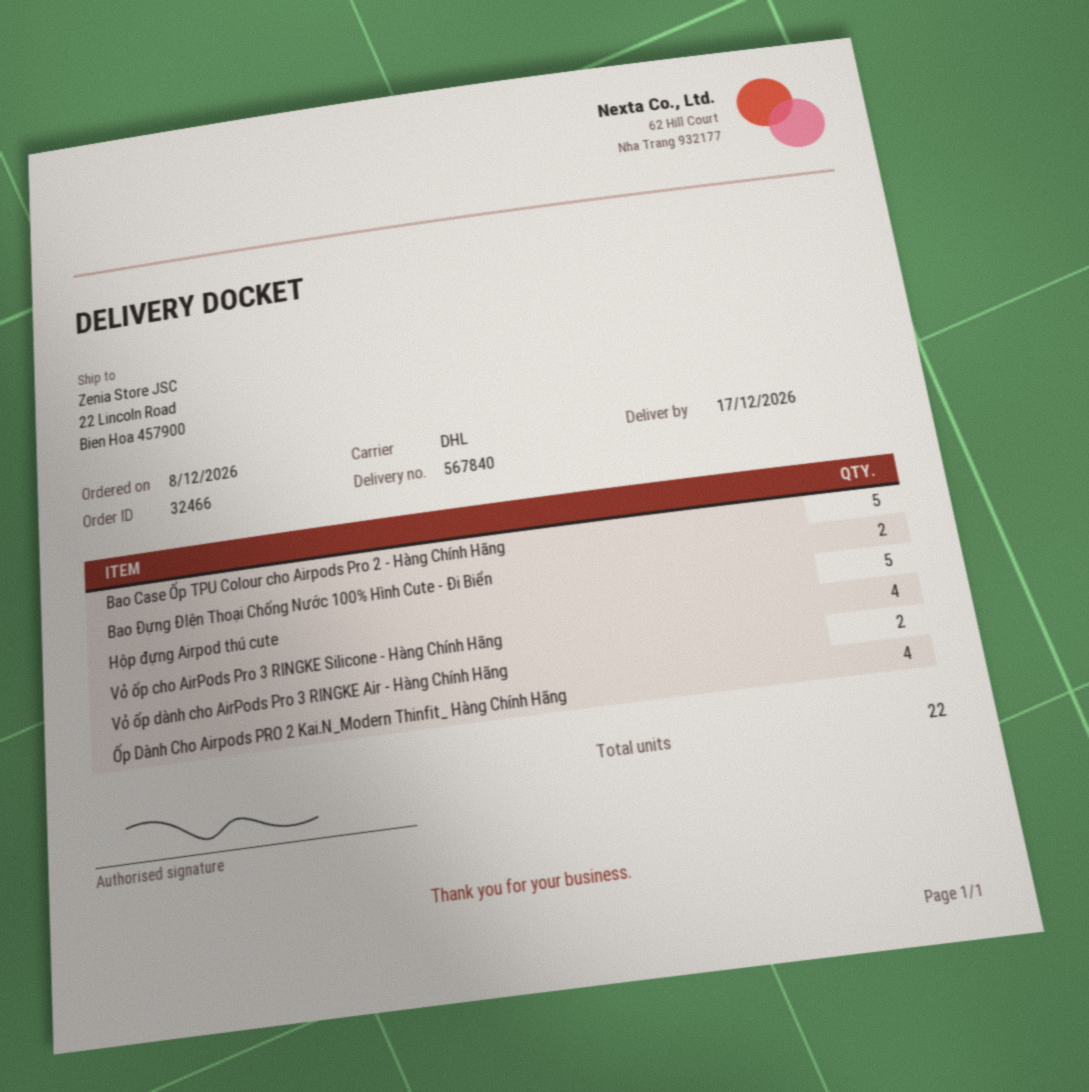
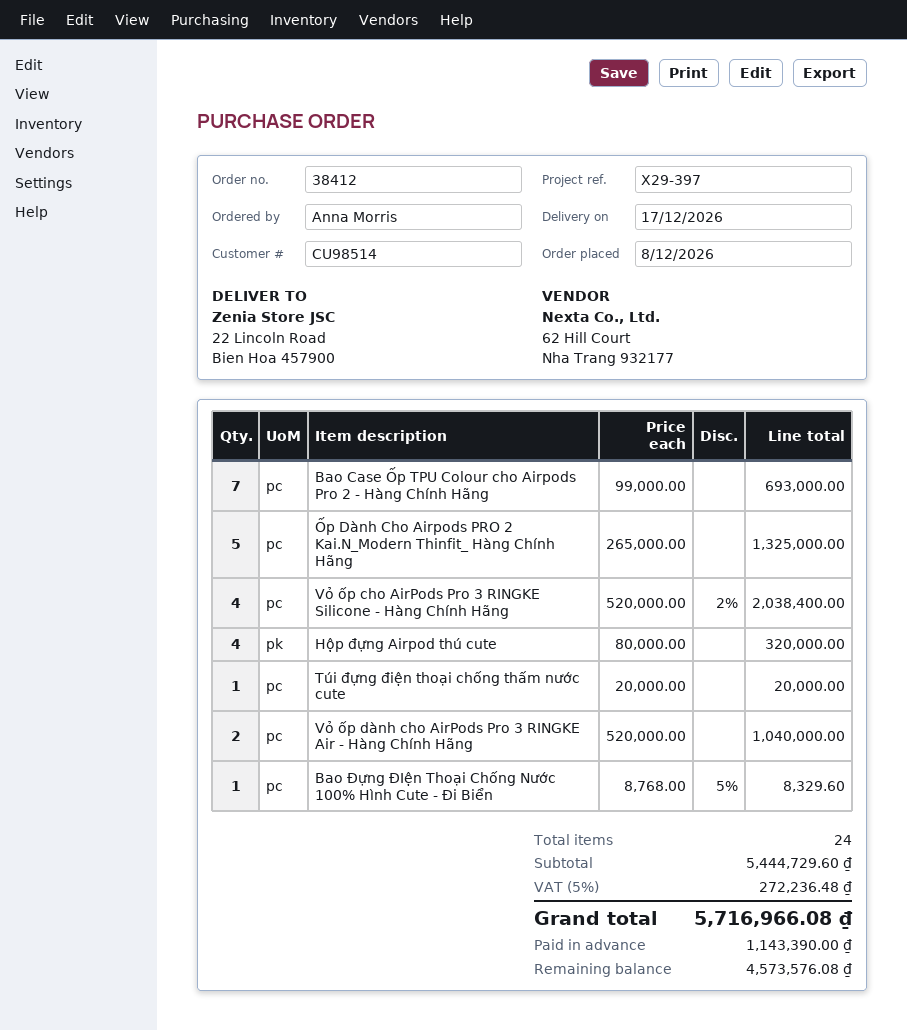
order number: 32466 -> 38412
Bao Case Ốp TPU Colour cho Airpods Pro 2 - Hàng Chính Hãng: 5 -> 7
Bao Đựng ĐIện Thoại Chống Nước 100% Hình Cute - Đi Biển: 2 -> 1
Hộp đựng Airpod thú cute: 5 -> 4
Ốp Dành Cho Airpods PRO 2 Kai.N_Modern Thinfit_ Hàng Chính Hãng: 4 -> 5
Túi đựng điện thoại chống thấm nước cute: none -> 1
total quantity: 22 -> 24

